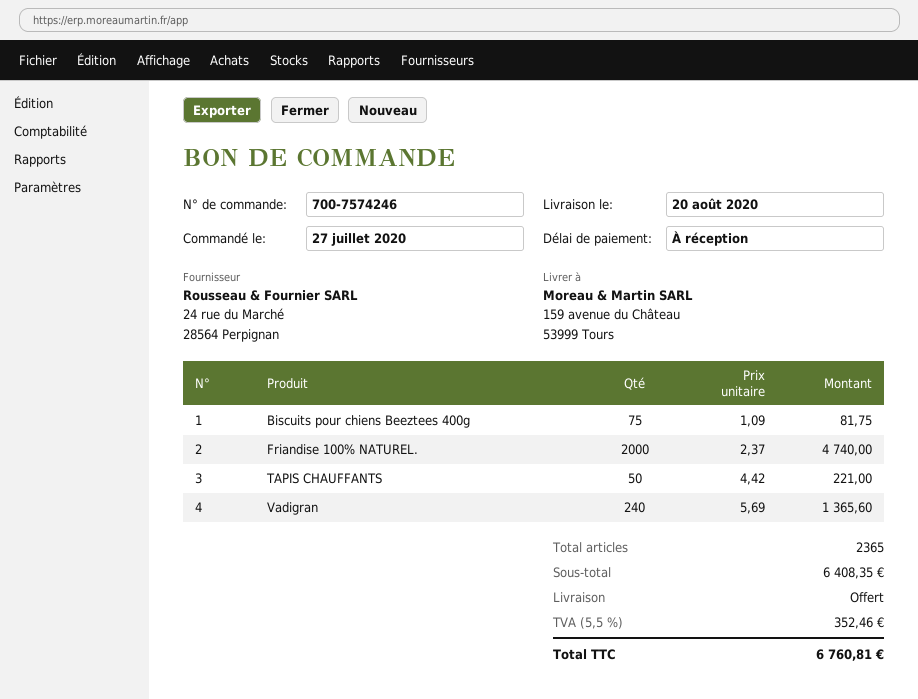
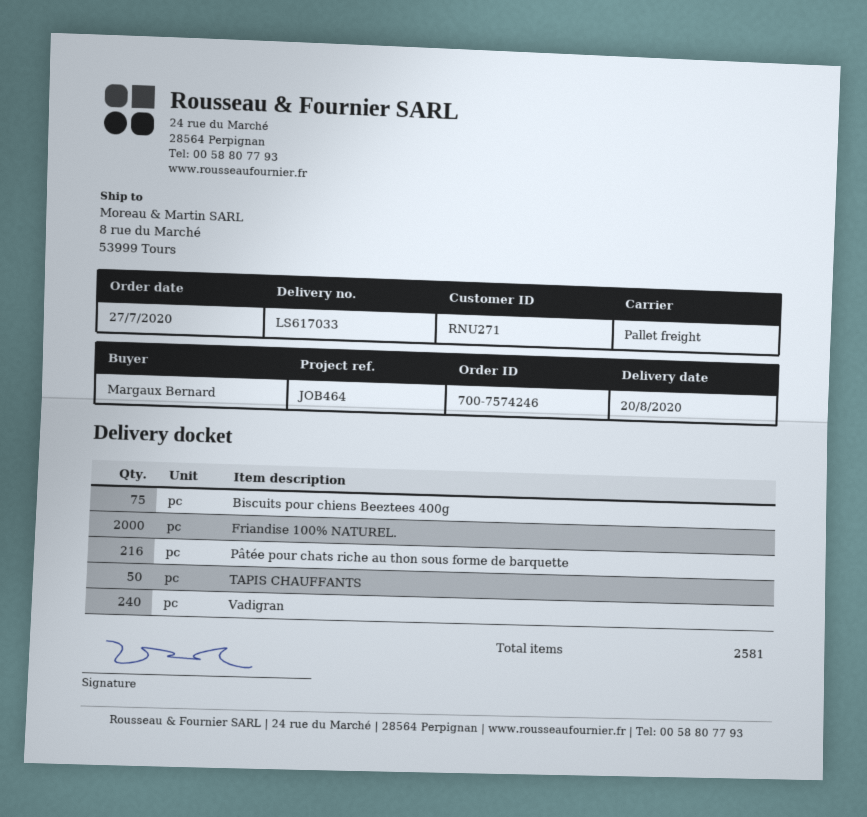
ship to: 159 avenue du Château, 53999 Tours -> 8 rue du Marché, 53999 Tours
Pâtée pour chats riche au thon sous forme de barquette: none -> 216
total quantity: 2365 -> 2581

